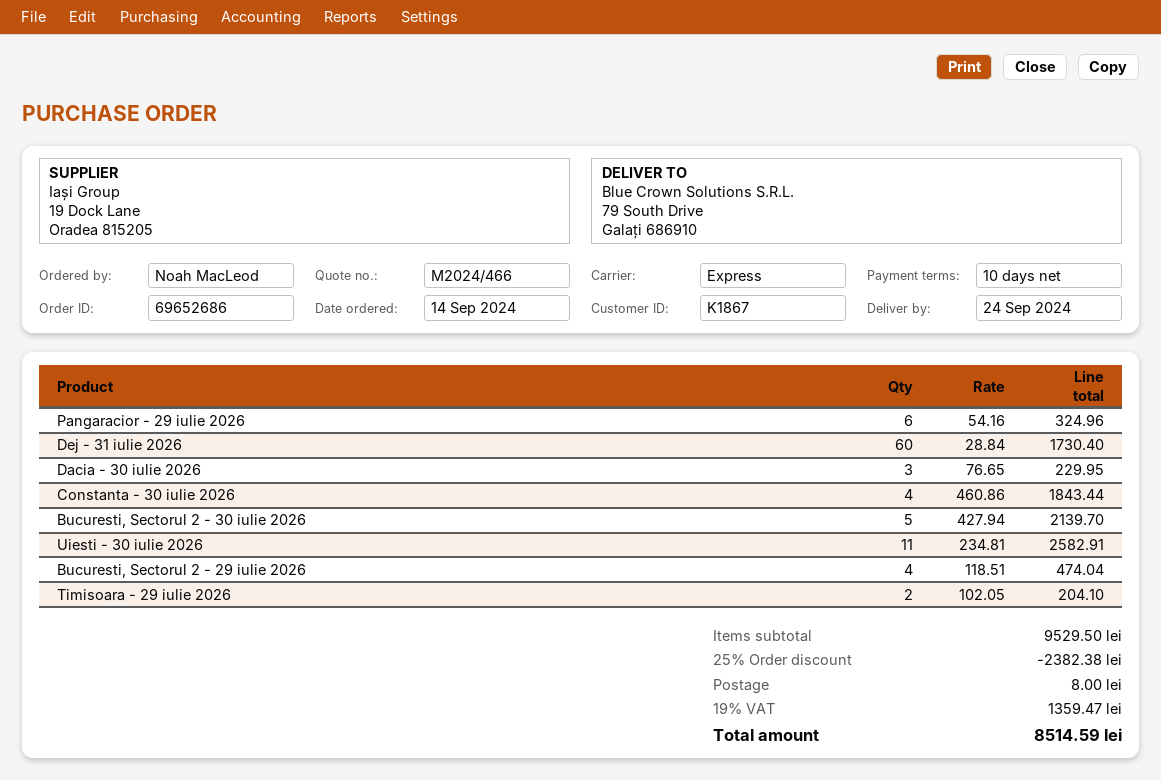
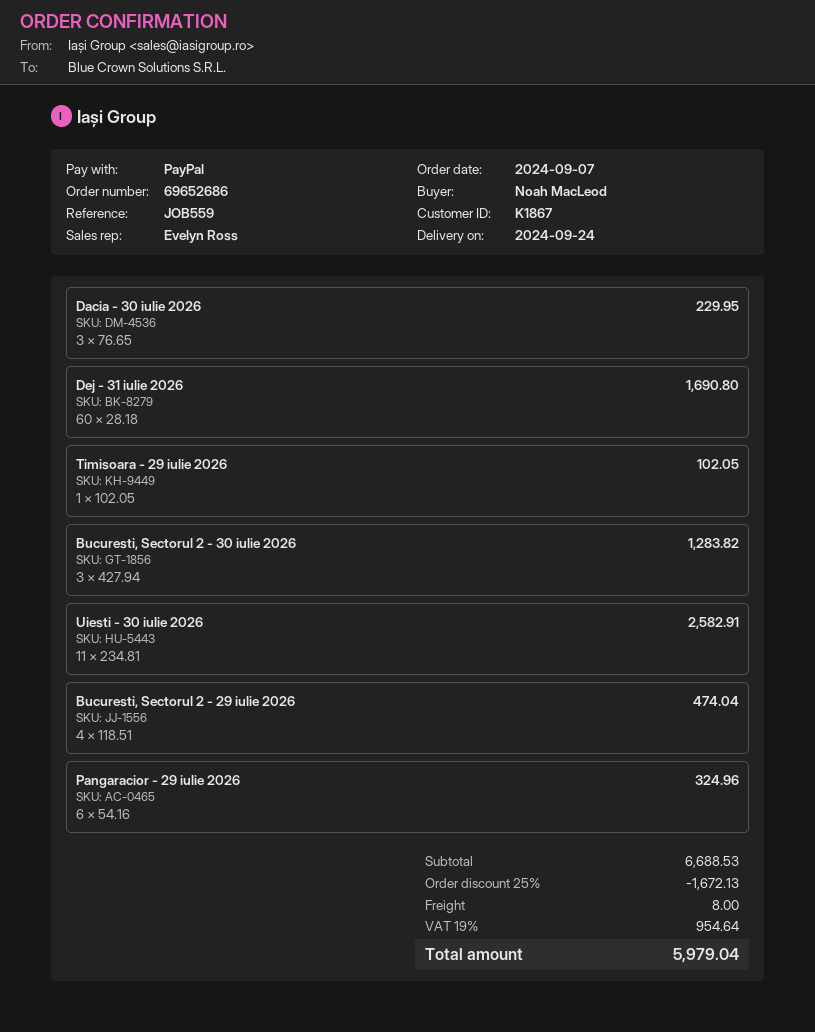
order date: 2024-09-14 -> 2024-09-07
Dej - 31 iulie 2026: 60 x 28.84 = 1730.40 -> 60 x 28.18 = 1690.80
Constanta - 30 iulie 2026: 4 x 460.86 = 1843.44 -> none
Bucuresti, Sectorul 2 - 30 iulie 2026: 5 x 427.94 = 2139.70 -> 3 x 427.94 = 1283.82
Timisoara - 29 iulie 2026: 2 x 102.05 = 204.10 -> 1 x 102.05 = 102.05
subtotal: 9529.50 -> 6688.53
discount: 25% = 2382.38 -> 25% = 1672.13
tax: 19% = 1359.47 -> 19% = 954.64
total: 8514.59 -> 5979.04

